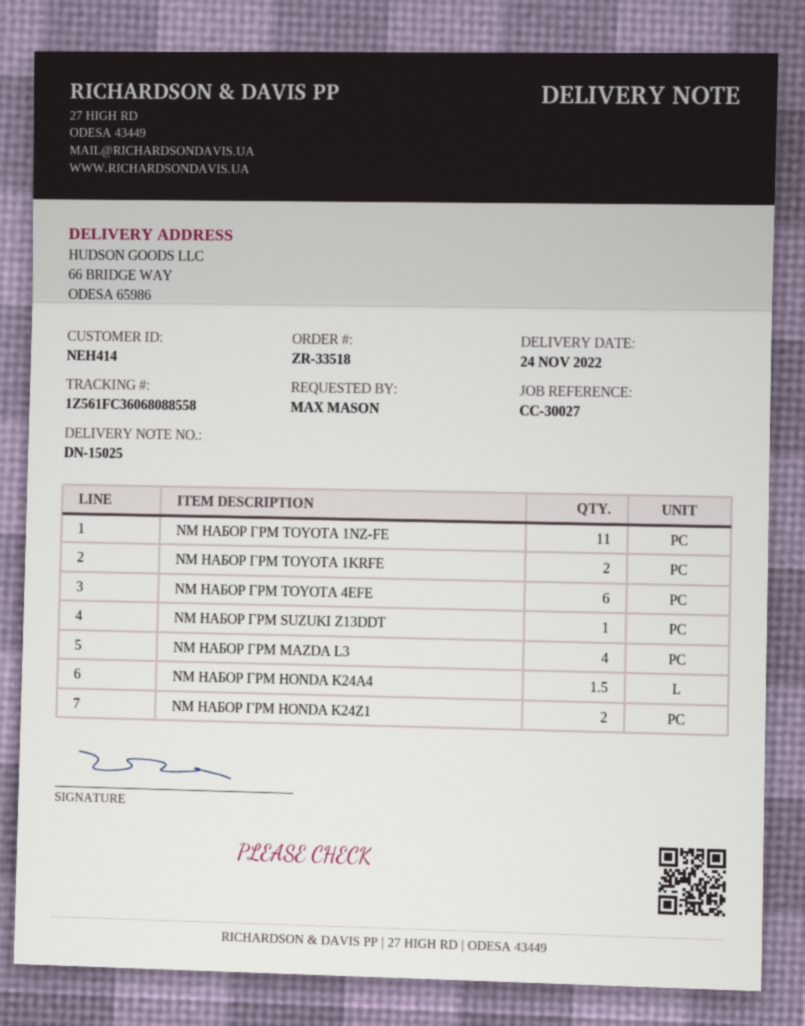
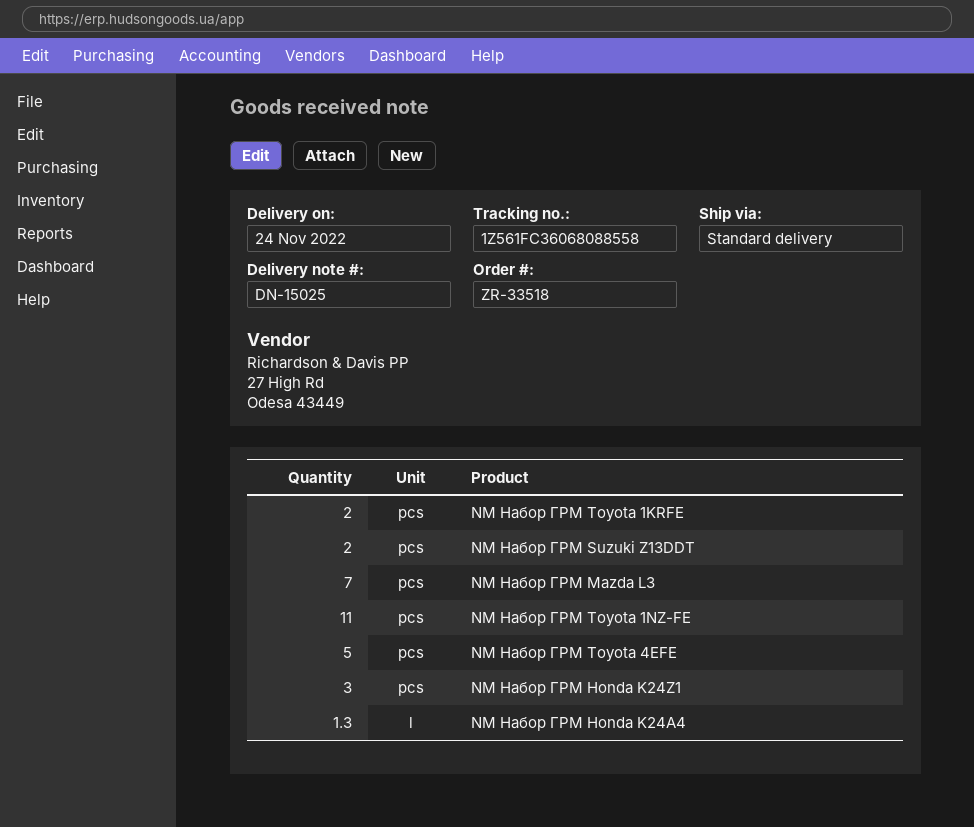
NM НАБОР ГРМ TOYOTA 4EFE: 6 -> 5
NM НАБОР ГРМ SUZUKI Z13DDT: 1 -> 2
NM НАБОР ГРМ MAZDA L3: 4 -> 7
NM НАБОР ГРМ HONDA K24A4: 1.5 -> 1.3
NM НАБОР ГРМ HONDA K24Z1: 2 -> 3

